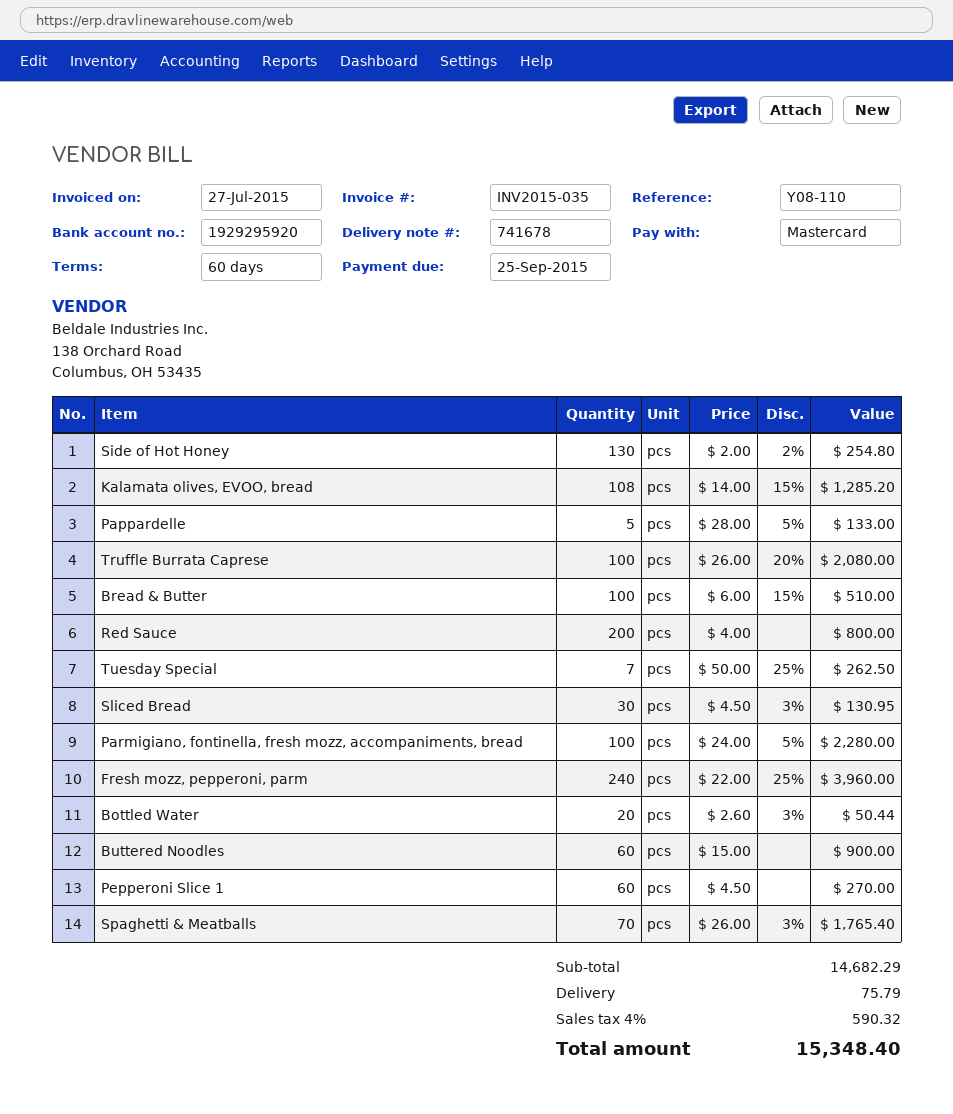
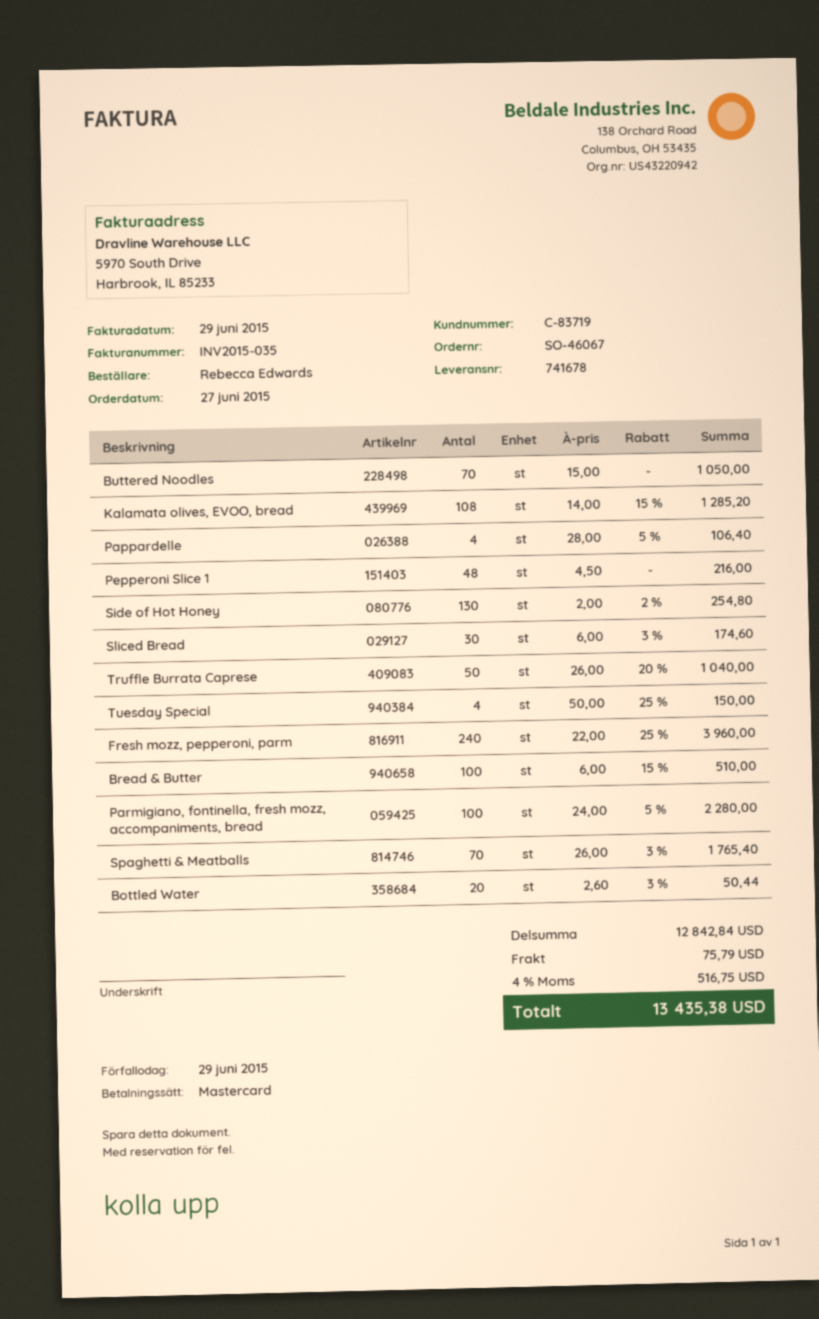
invoice date: 2015-07-27 -> 2015-06-29
due date: 2015-09-25 -> 2015-06-29
Pappardelle: 5 x 28.00 - 5% = 133.00 -> 4 x 28.00 - 5% = 106.40
Truffle Burrata Caprese: 100 x 26.00 - 20% = 2080.00 -> 50 x 26.00 - 20% = 1040.00
Red Sauce: 200 x 4.00 = 800.00 -> none
Tuesday Special: 7 x 50.00 - 25% = 262.50 -> 4 x 50.00 - 25% = 150.00
Sliced Bread: 30 x 4.50 - 3% = 130.95 -> 30 x 6.00 - 3% = 174.60
Buttered Noodles: 60 x 15.00 = 900.00 -> 70 x 15.00 = 1050.00
Pepperoni Slice 1: 60 x 4.50 = 270.00 -> 48 x 4.50 = 216.00
subtotal: 14682.29 -> 12842.84
tax: 4% = 590.32 -> 4% = 516.75
total: 15348.40 -> 13435.38

